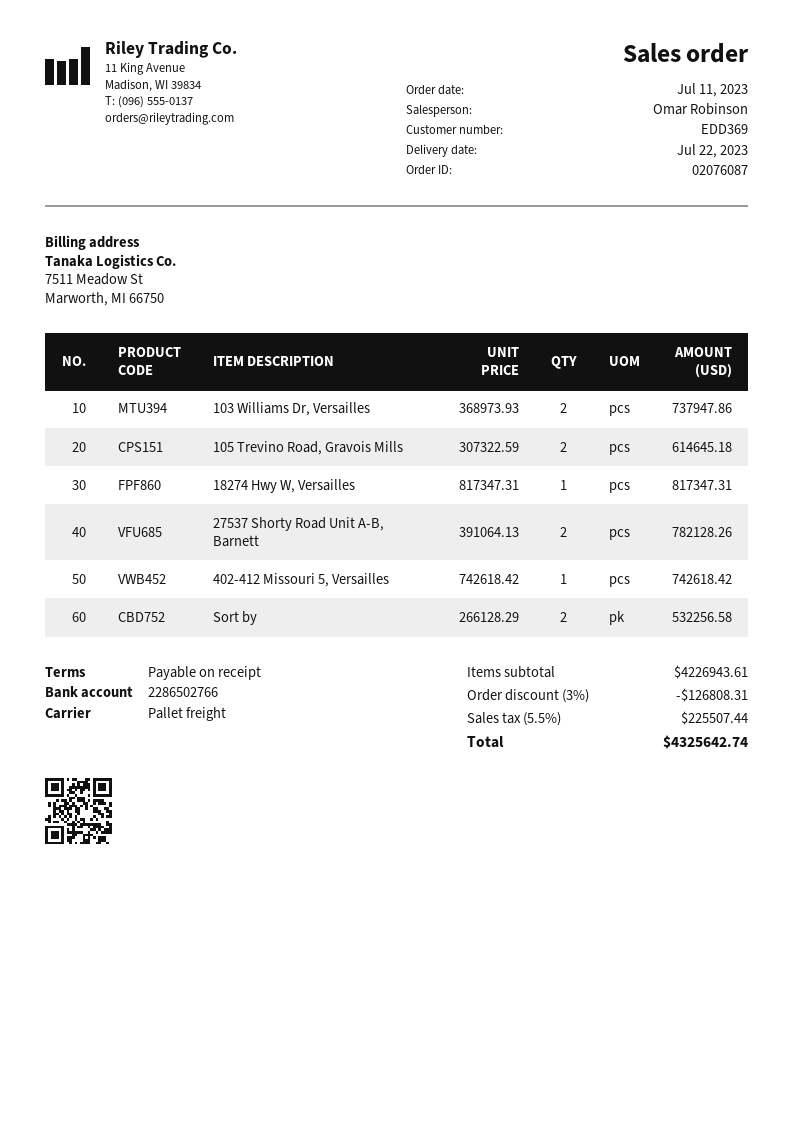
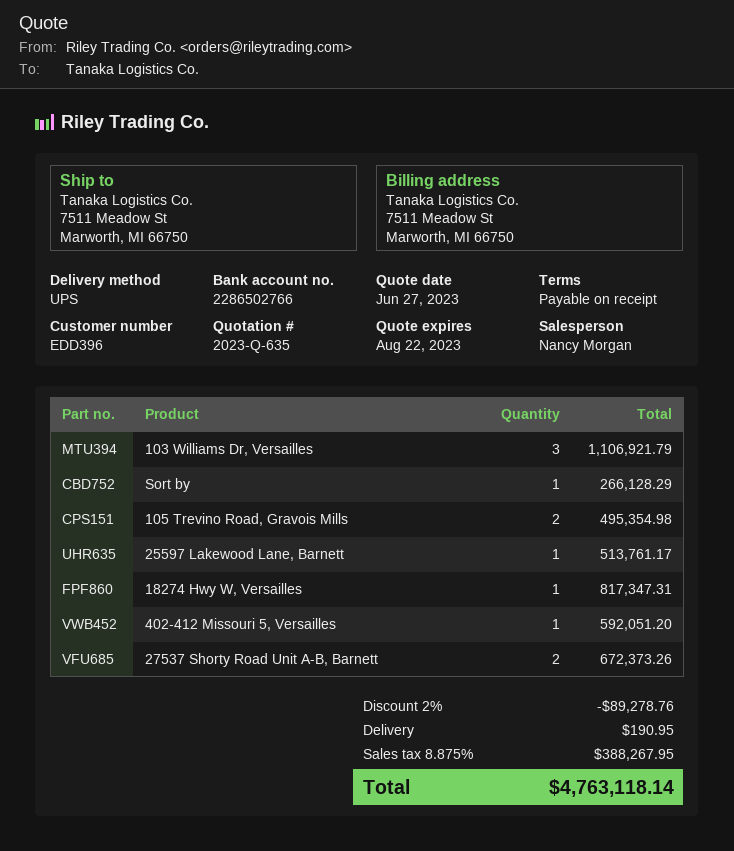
customer number: EDD369 -> EDD396
sales rep: Omar Robinson -> Nancy Morgan
shipping method: pallet freight -> UPS
103 Williams Dr, Versailles: 2 for 737947.86 -> 3 for 1106921.79
105 Trevino Road, Gravois Mills: 2 for 614645.18 -> 2 for 495354.98
27537 Shorty Road Unit A-B, Barnett: 2 for 782128.26 -> 2 for 672373.26
402-412 Missouri 5, Versailles: 1 for 742618.42 -> 1 for 592051.20
Sort by: 2 for 532256.58 -> 1 for 266128.29
25597 Lakewood Lane, Barnett: none -> 1 for 513761.17
discount: 3% = 126808.31 -> 2% = 89278.76
shipping: none -> 190.95
tax: 5.5% = 225507.44 -> 8.875% = 388267.95
total: 4325642.74 -> 4763118.14

